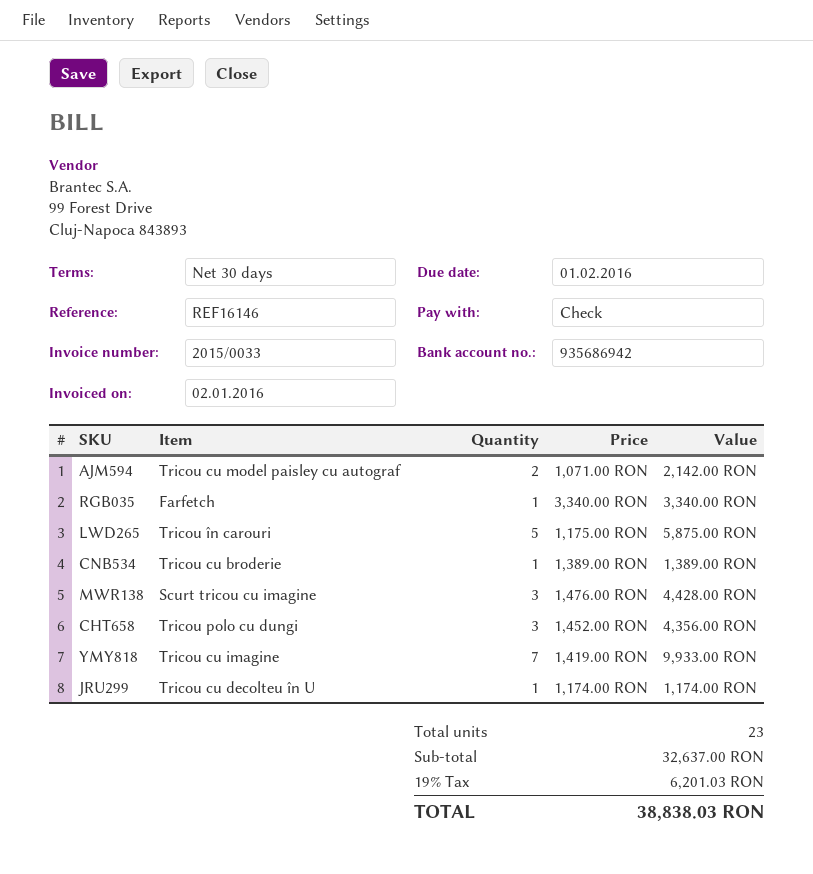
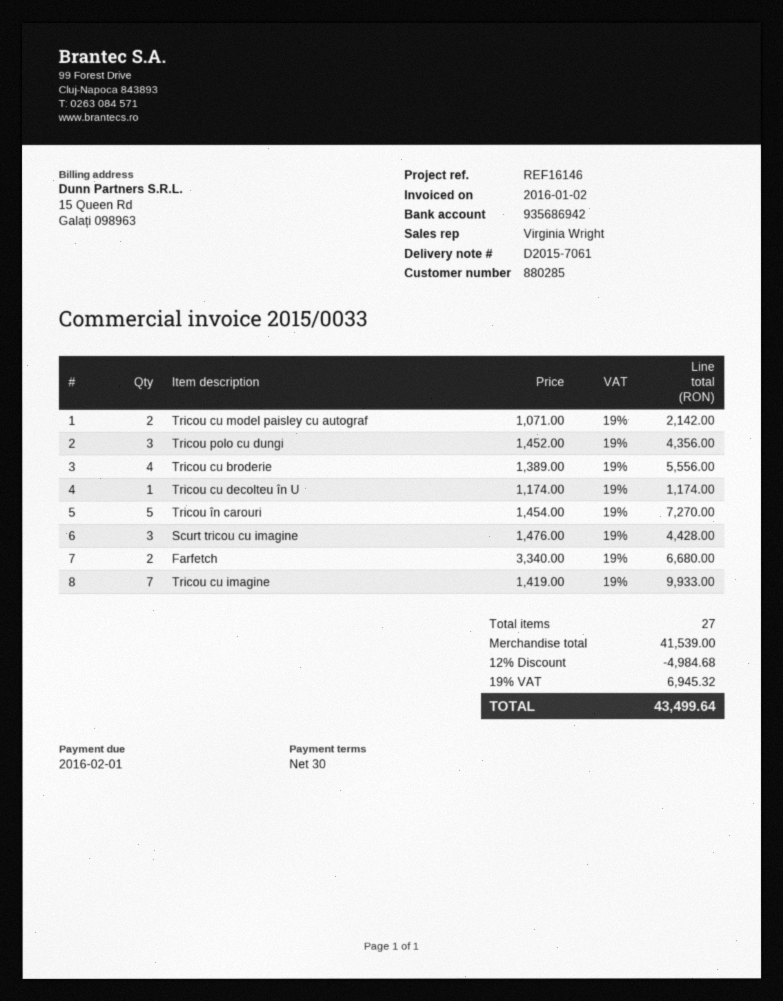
Farfetch: 1 x 3340.00 = 3340.00 -> 2 x 3340.00 = 6680.00
Tricou în carouri: 5 x 1175.00 = 5875.00 -> 5 x 1454.00 = 7270.00
Tricou cu broderie: 1 x 1389.00 = 1389.00 -> 4 x 1389.00 = 5556.00
total quantity: 23 -> 27
subtotal: 32637.00 -> 41539.00
discount: none -> 12% = 4984.68
tax: 19% = 6201.03 -> 19% = 6945.32
total: 38838.03 -> 43499.64

